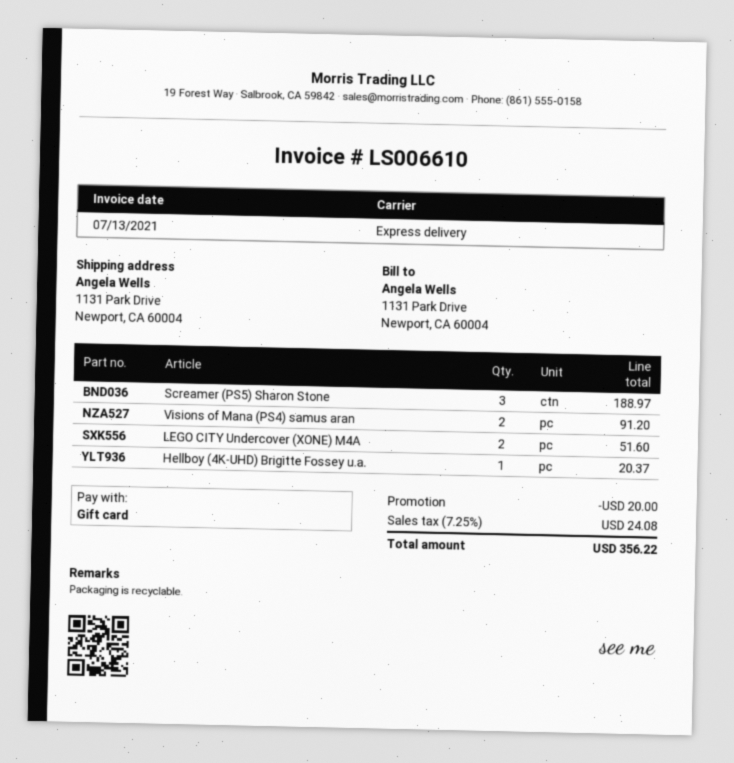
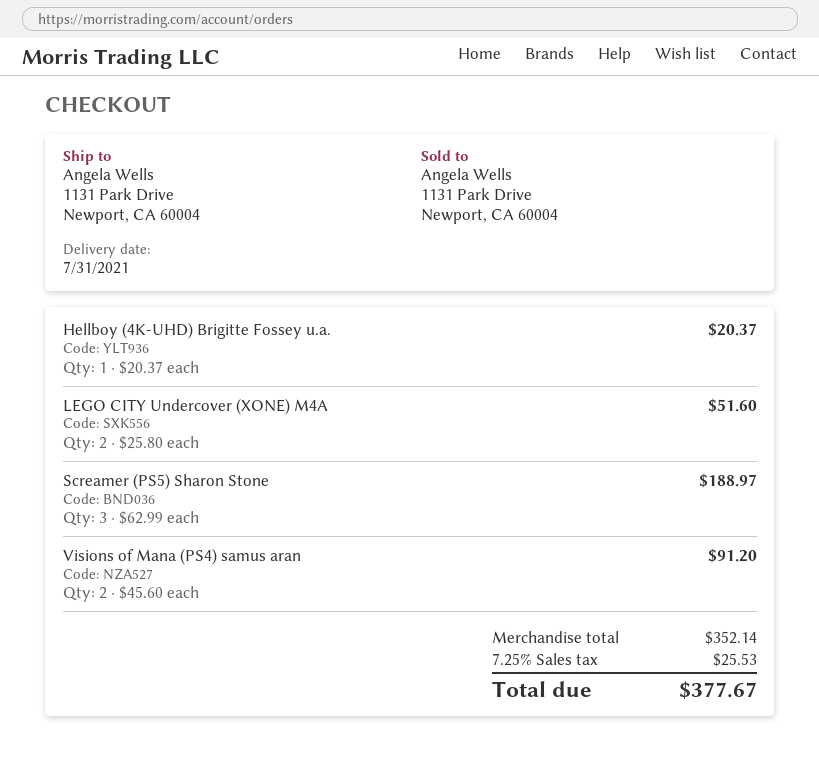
discount: 20.00 -> none
tax: 7.25% = 24.08 -> 7.25% = 25.53
total: 356.22 -> 377.67

